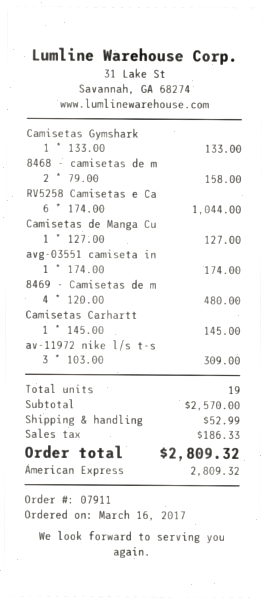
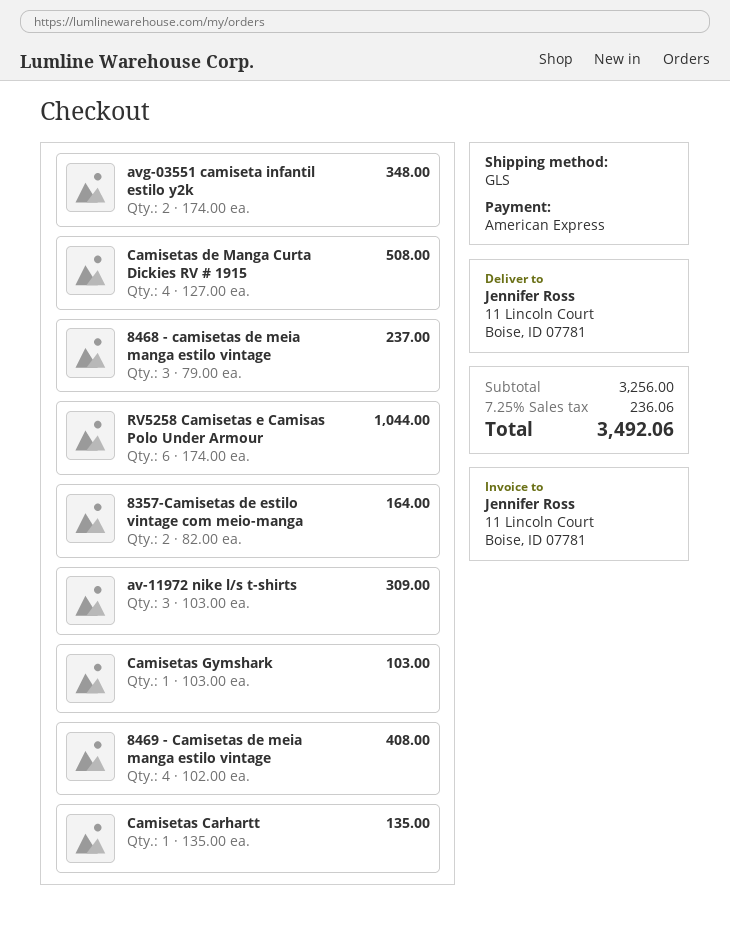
Camisetas Gymshark: 1 x 133.00 = 133.00 -> 1 x 103.00 = 103.00
8468 - camisetas de m: 2 x 79.00 = 158.00 -> 3 x 79.00 = 237.00
Camisetas de Manga Cu: 1 x 127.00 = 127.00 -> 4 x 127.00 = 508.00
avg-03551 camiseta in: 1 x 174.00 = 174.00 -> 2 x 174.00 = 348.00
8469 - Camisetas de m: 4 x 120.00 = 480.00 -> 4 x 102.00 = 408.00
Camisetas Carhartt: 1 x 145.00 = 145.00 -> 1 x 135.00 = 135.00
8357-Camisetas de estilo vintage com meio-manga: none -> 2 x 82.00 = 164.00
subtotal: 2570.00 -> 3256.00
shipping: 52.99 -> none
tax: 186.33 -> 236.06
total: 2809.32 -> 3492.06

